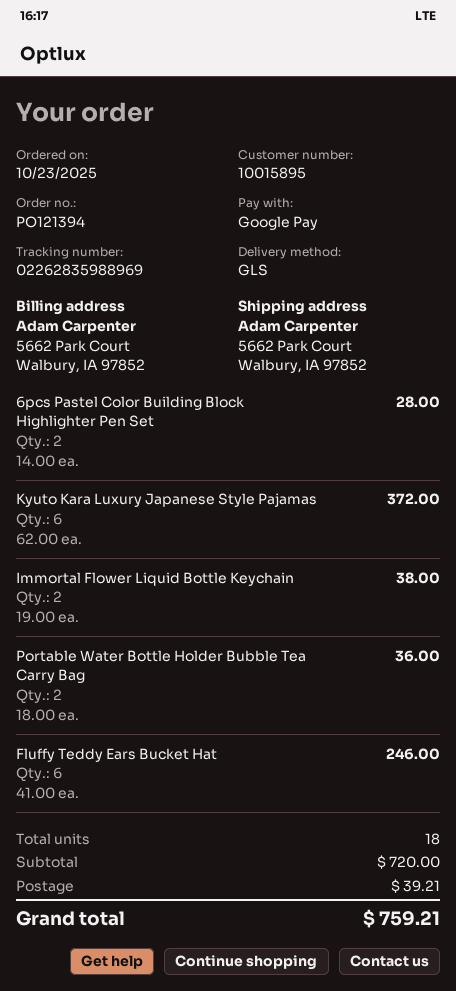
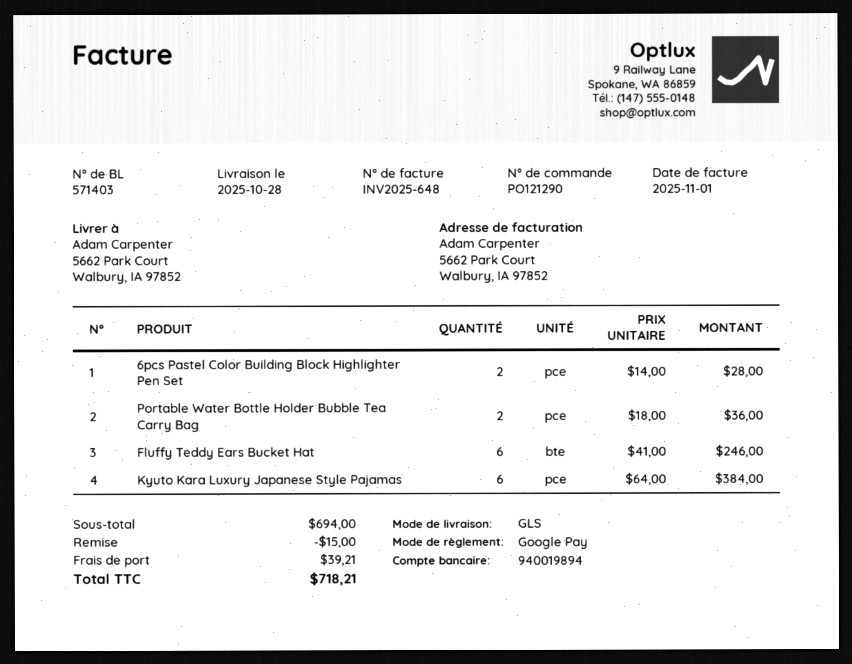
order number: PO121394 -> PO121290
Kyuto Kara Luxury Japanese Style Pajamas: 6 x 62.00 = 372.00 -> 6 x 64.00 = 384.00
Immortal Flower Liquid Bottle Keychain: 2 x 19.00 = 38.00 -> none
subtotal: 720.00 -> 694.00
discount: none -> 15.00
total: 759.21 -> 718.21

